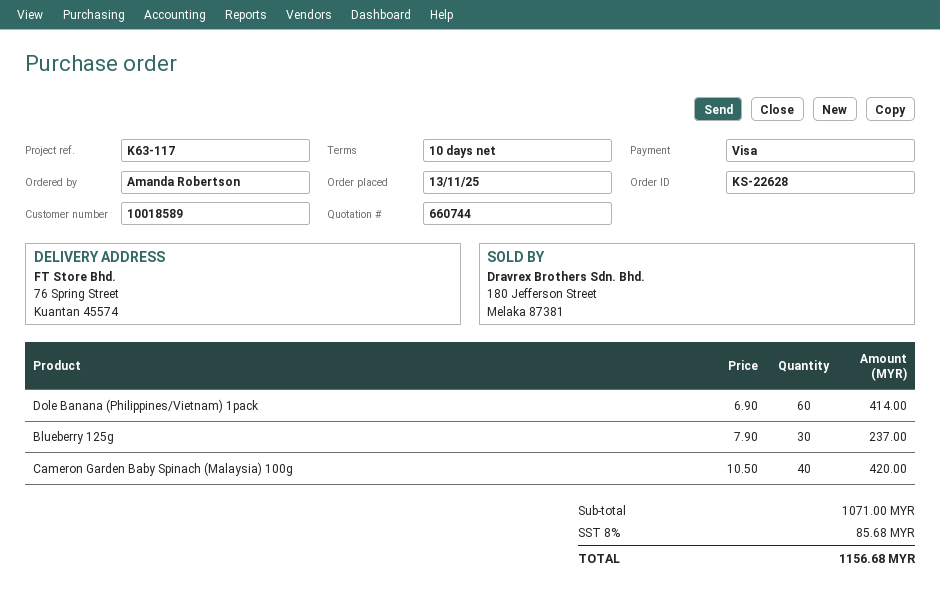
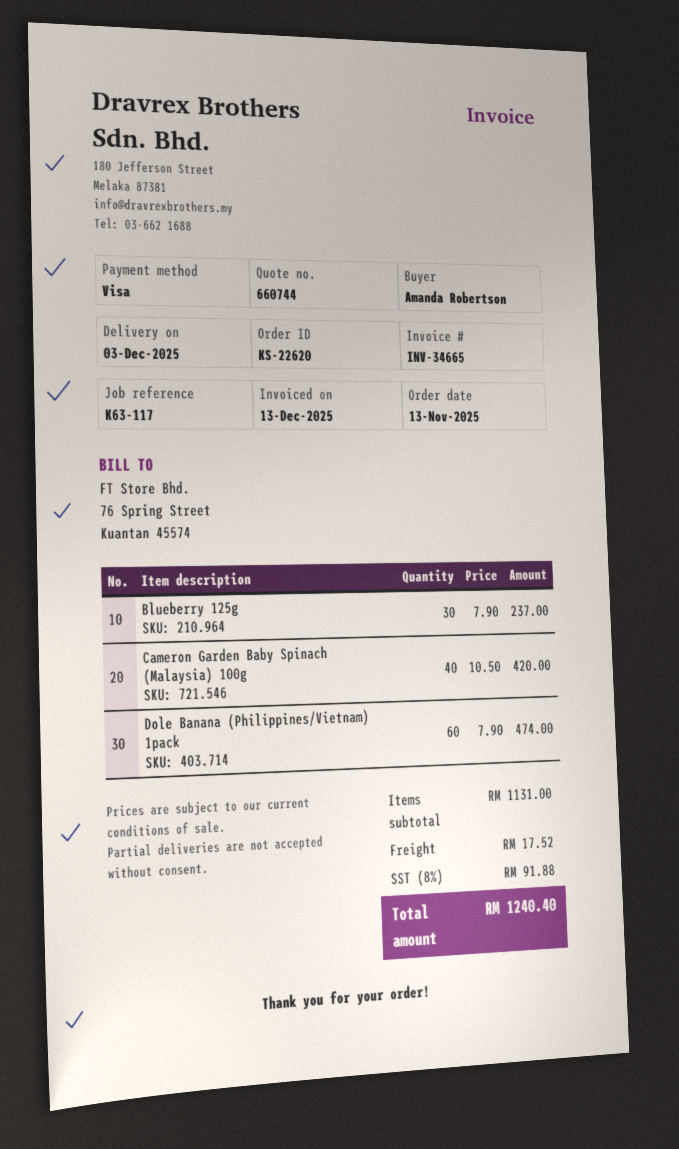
order number: KS-22628 -> KS-22620
Dole Banana (Philippines/Vietnam) 1pack: 60 x 6.90 = 414.00 -> 60 x 7.90 = 474.00
subtotal: 1071.00 -> 1131.00
shipping: none -> 17.52
tax: 8% = 85.68 -> 8% = 91.88
total: 1156.68 -> 1240.40

